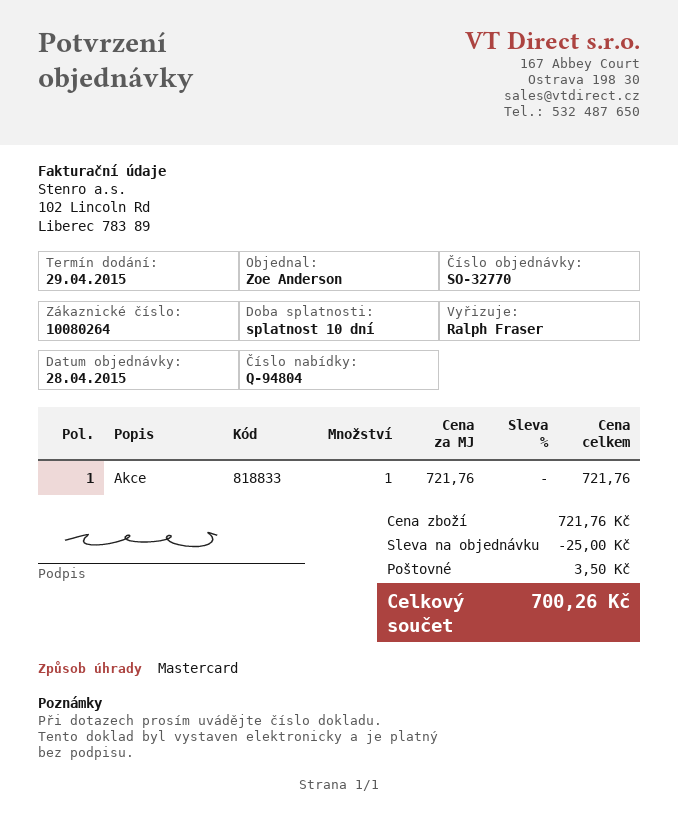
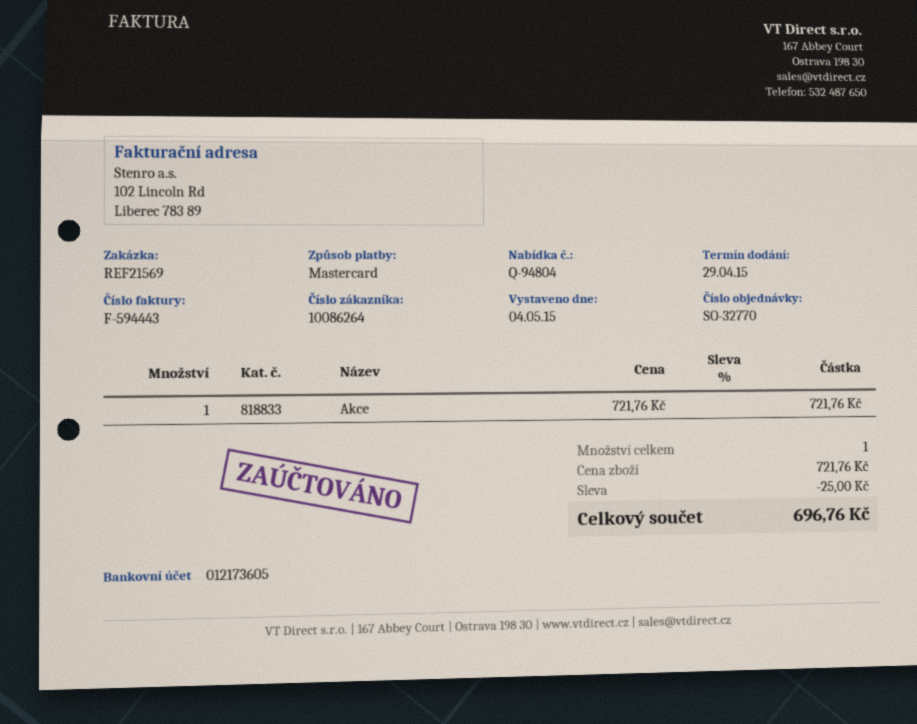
customer number: 10080264 -> 10086264
shipping: 3.50 -> none
total: 700.26 -> 696.76

